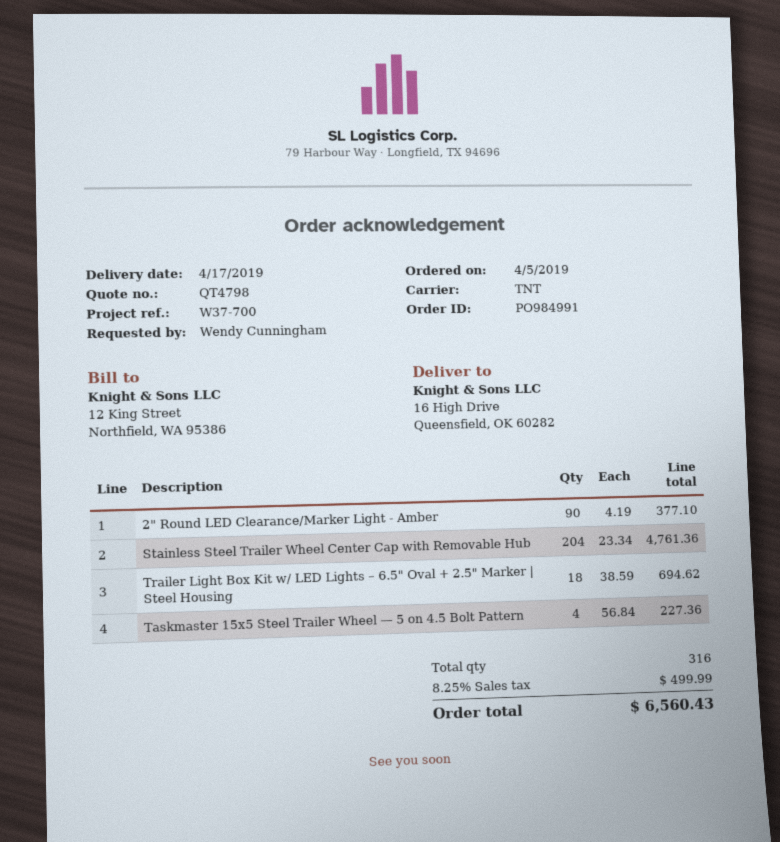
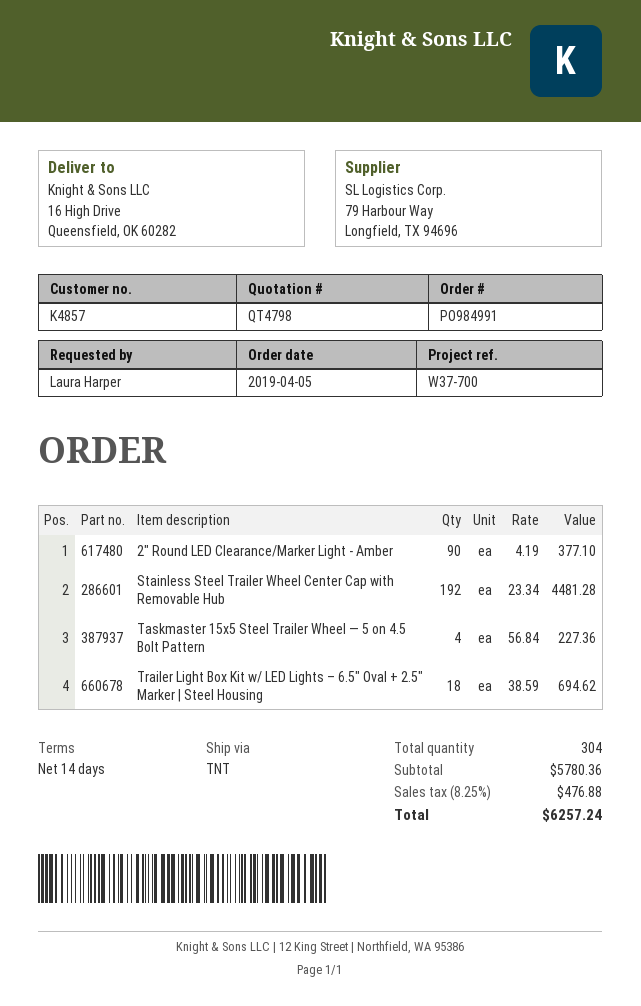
ordered by: Wendy Cunningham -> Laura Harper
Stainless Steel Trailer Wheel Center Cap with Removable Hub: 204 x 23.34 = 4761.36 -> 192 x 23.34 = 4481.28
total quantity: 316 -> 304
tax: 8.25% = 499.99 -> 8.25% = 476.88
total: 6560.43 -> 6257.24

